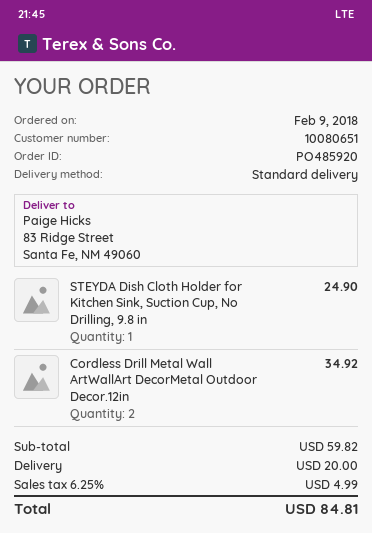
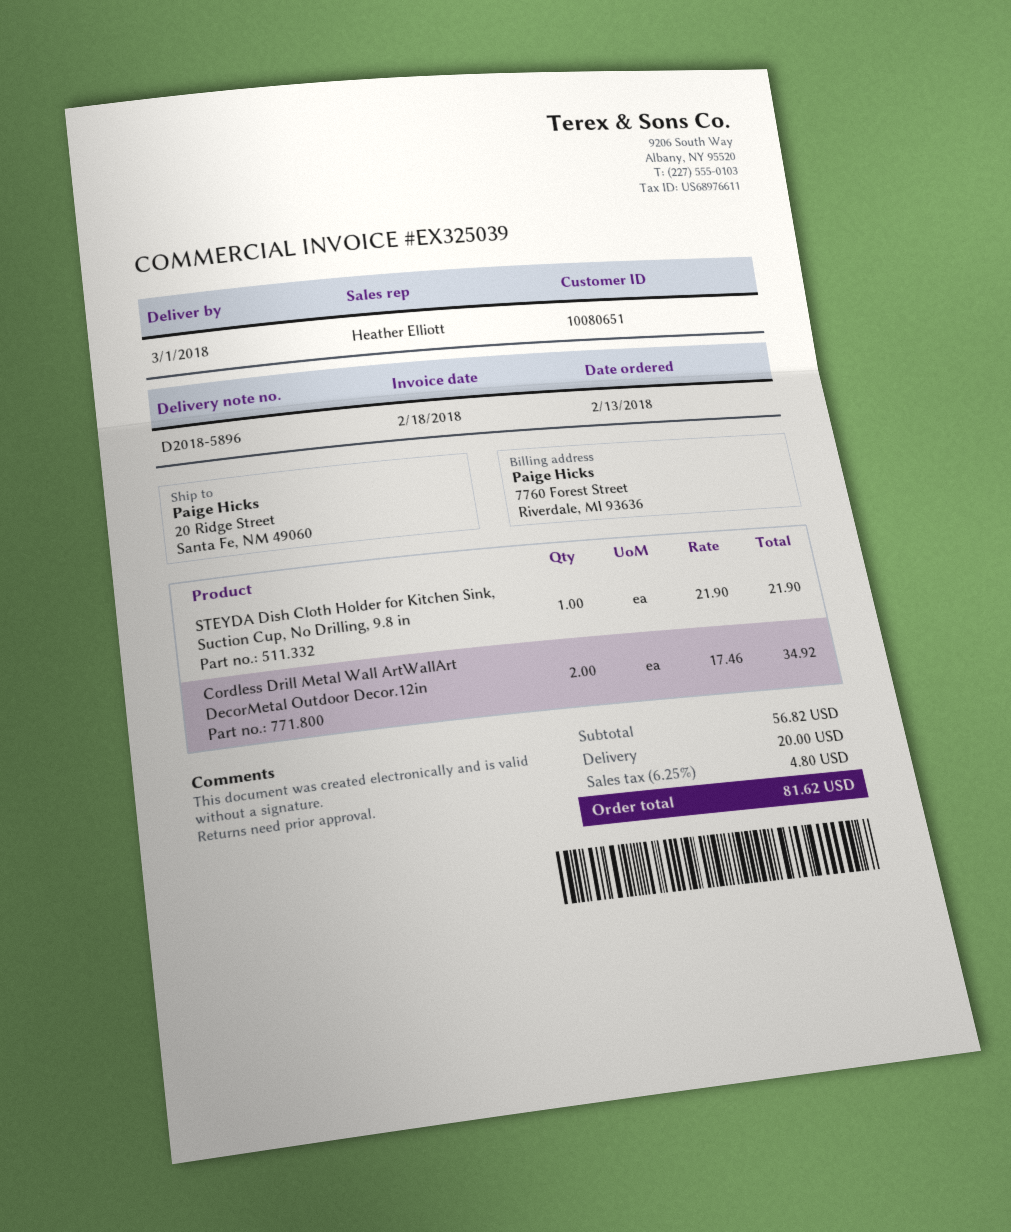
order date: 2018-02-09 -> 2018-02-13
ship to: 83 Ridge Street, Santa Fe, NM 49060 -> 20 Ridge Street, Santa Fe, NM 49060
STEYDA Dish Cloth Holder for Kitchen Sink, Suction Cup, No Drilling, 9.8 in: 1 for 24.90 -> 1 for 21.90
subtotal: 59.82 -> 56.82
tax: 6.25% = 4.99 -> 6.25% = 4.80
total: 84.81 -> 81.62

